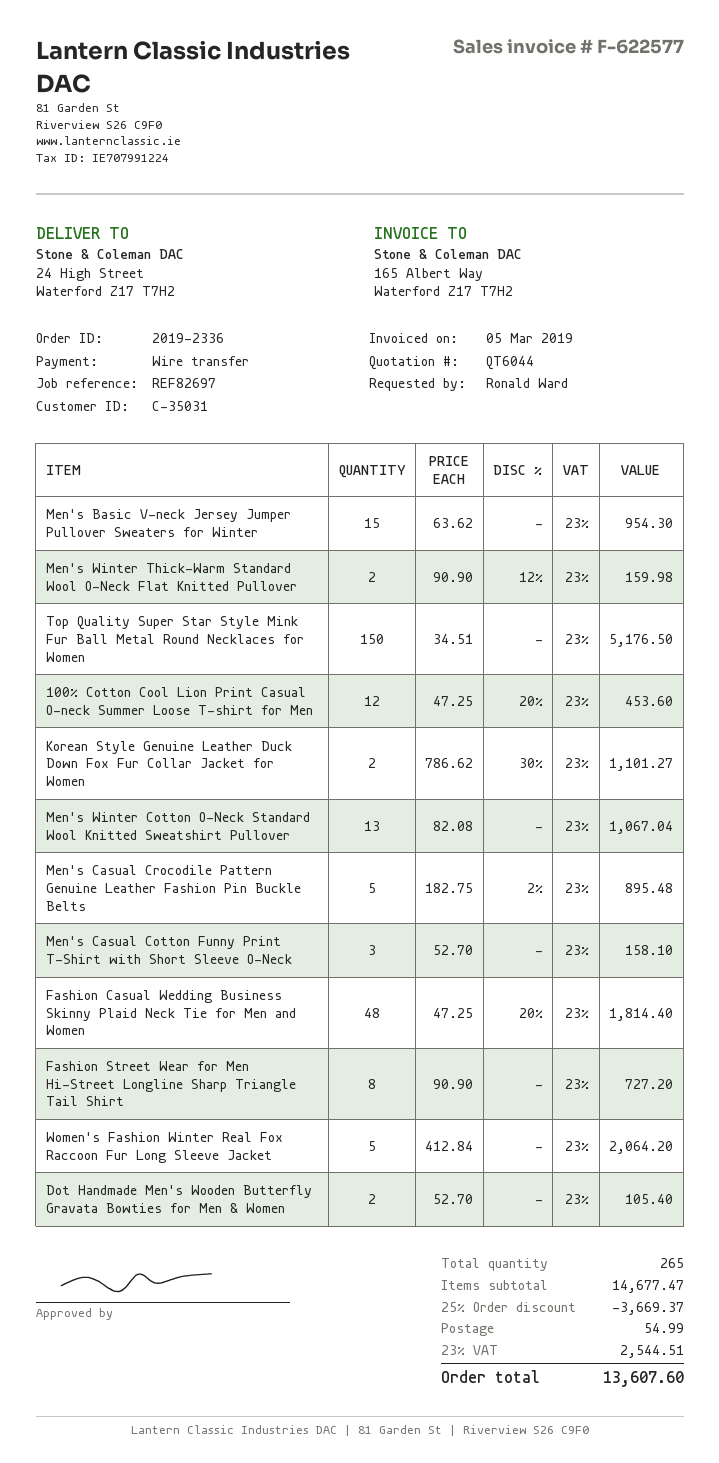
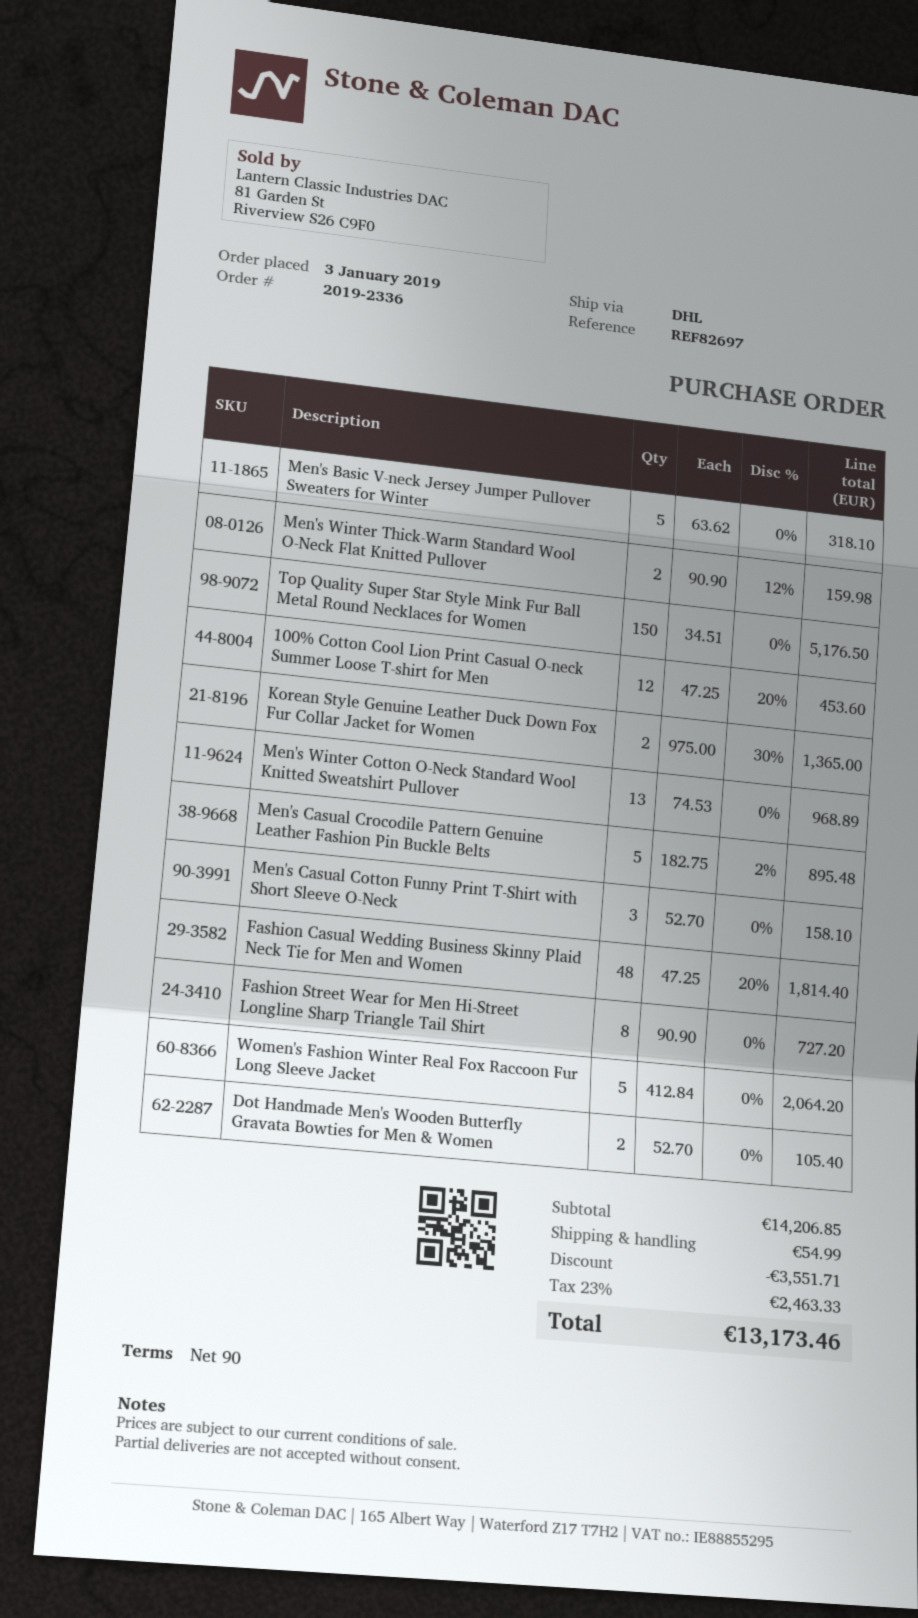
Men's Basic V-neck Jersey Jumper Pullover Sweaters for Winter: 15 x 63.62 = 954.30 -> 5 x 63.62 = 318.10
Korean Style Genuine Leather Duck Down Fox Fur Collar Jacket for Women: 2 x 786.62 - 30% = 1101.27 -> 2 x 975.00 - 30% = 1365.00
Men's Winter Cotton O-Neck Standard Wool Knitted Sweatshirt Pullover: 13 x 82.08 = 1067.04 -> 13 x 74.53 = 968.89
subtotal: 14677.47 -> 14206.85
discount: 3669.37 -> 3551.71
tax: 23% = 2544.51 -> 23% = 2463.33
total: 13607.60 -> 13173.46

